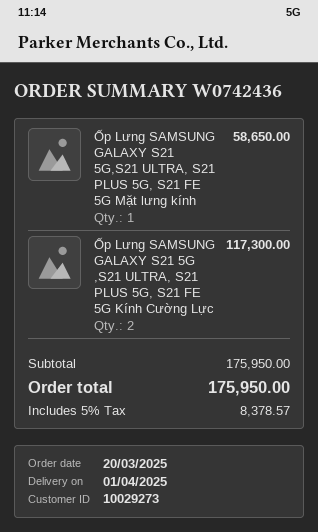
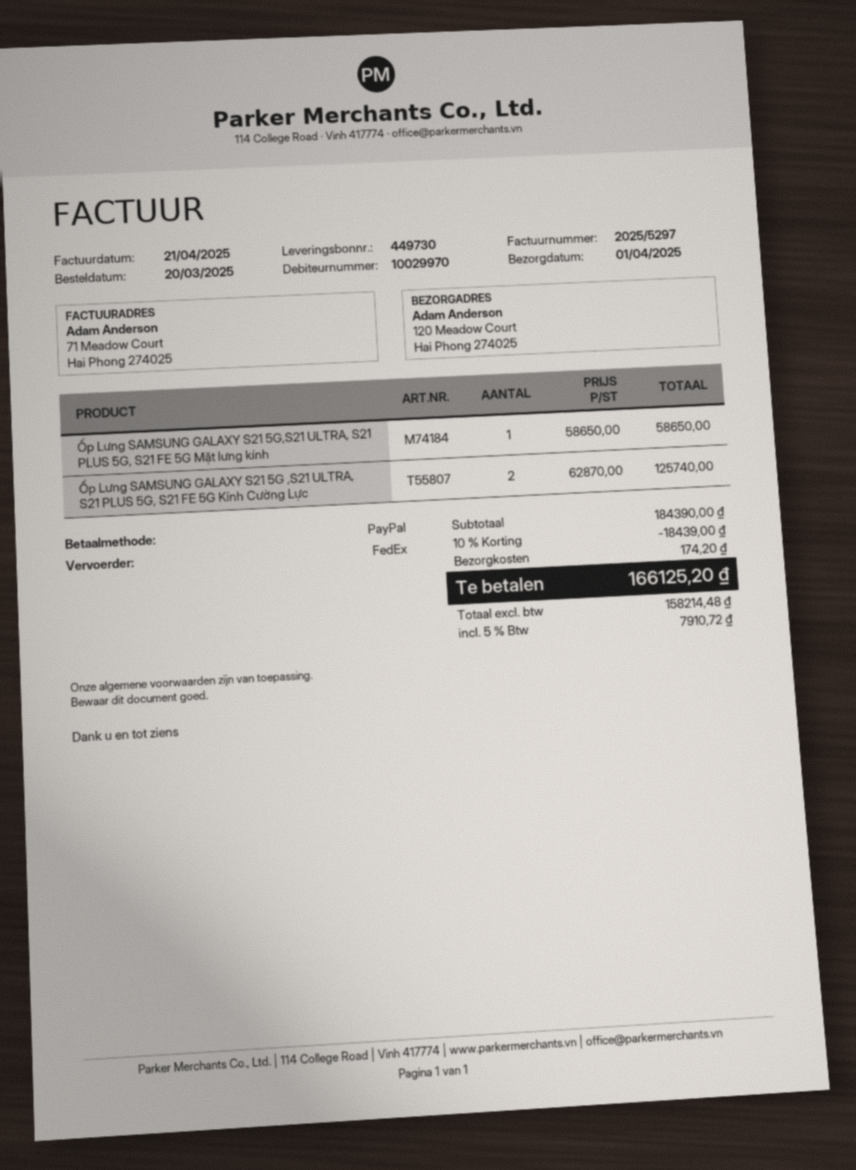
customer number: 10029273 -> 10029970
Ốp Lưng SAMSUNG GALAXY S21 5G ,S21 ULTRA, S21 PLUS 5G, S21 FE 5G Kính Cường Lực: 2 for 117300.00 -> 2 for 125740.00
subtotal: 175950.00 -> 184390.00
discount: none -> 10% = 18439.00
shipping: none -> 174.20
tax: 5% = 8378.57 -> 5% = 7910.72
total: 175950.00 -> 166125.20

